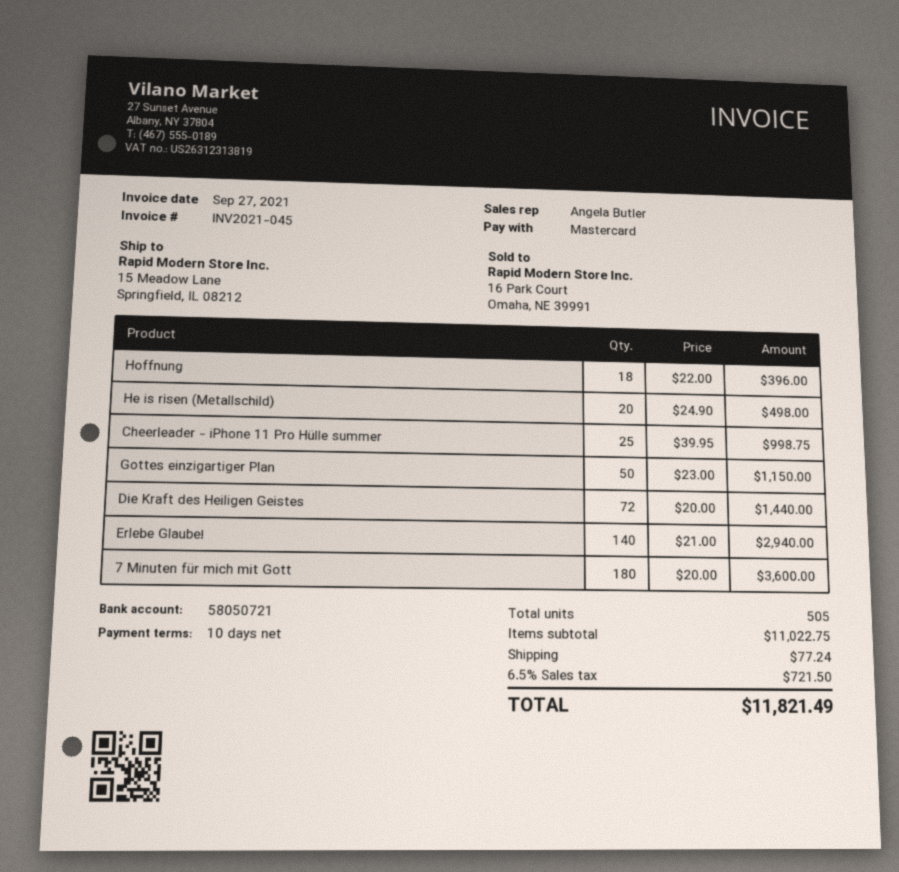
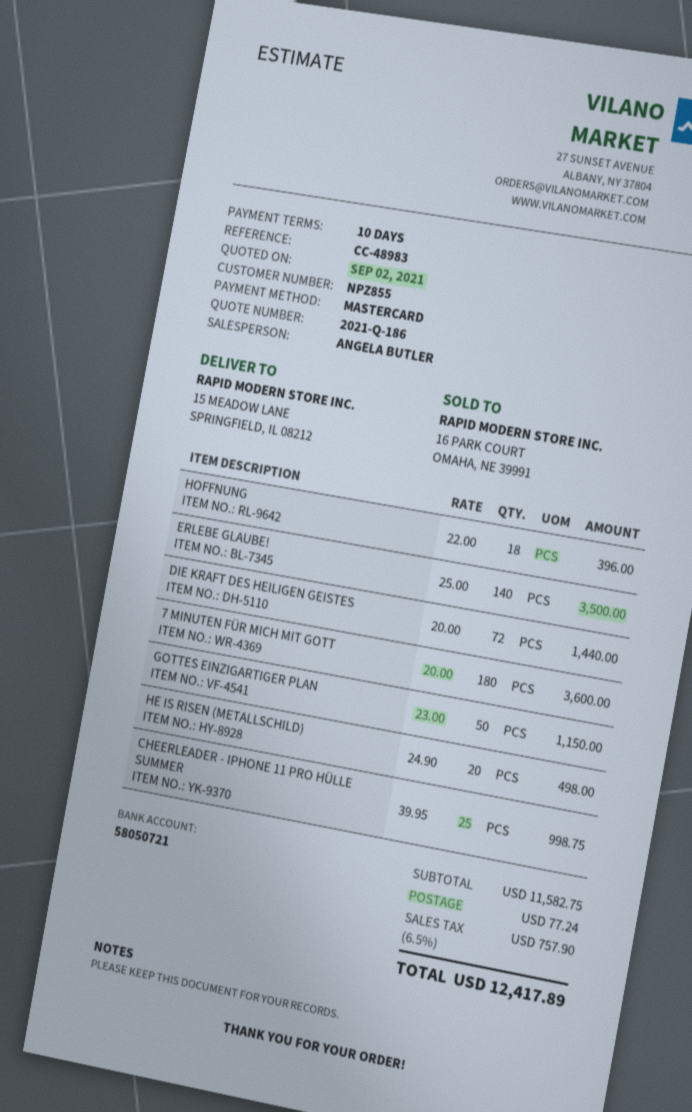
Erlebe Glaube!: 140 x 21.00 = 2940.00 -> 140 x 25.00 = 3500.00
subtotal: 11022.75 -> 11582.75
tax: 6.5% = 721.50 -> 6.5% = 757.90
total: 11821.49 -> 12417.89

